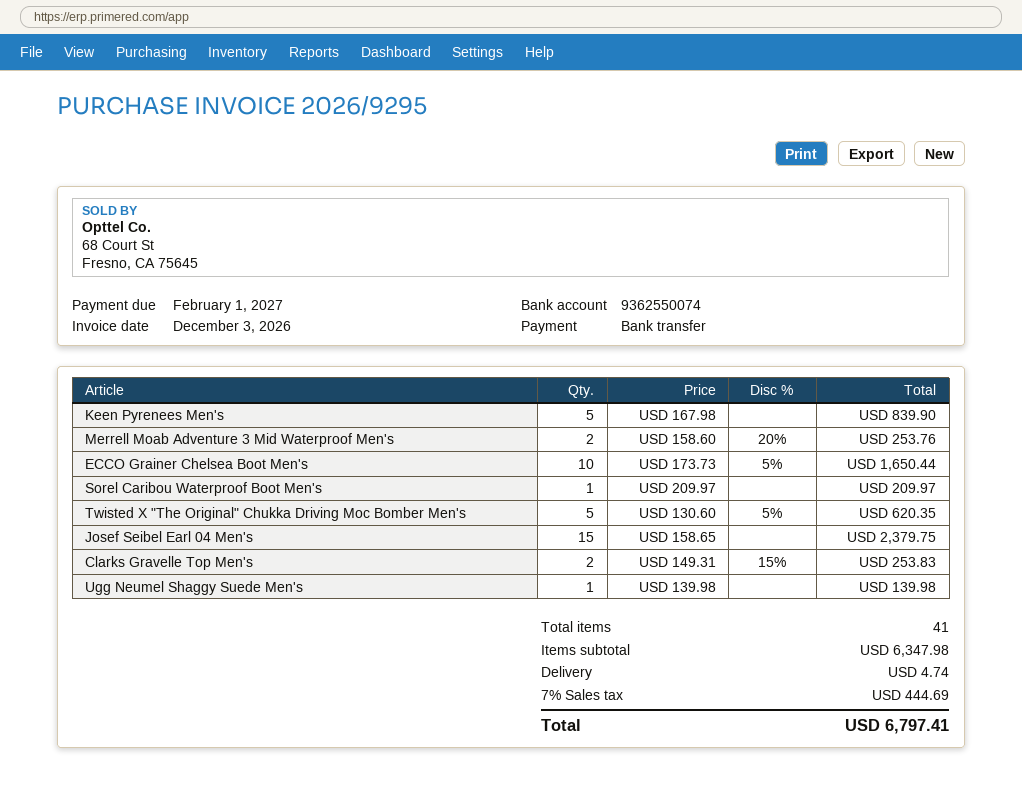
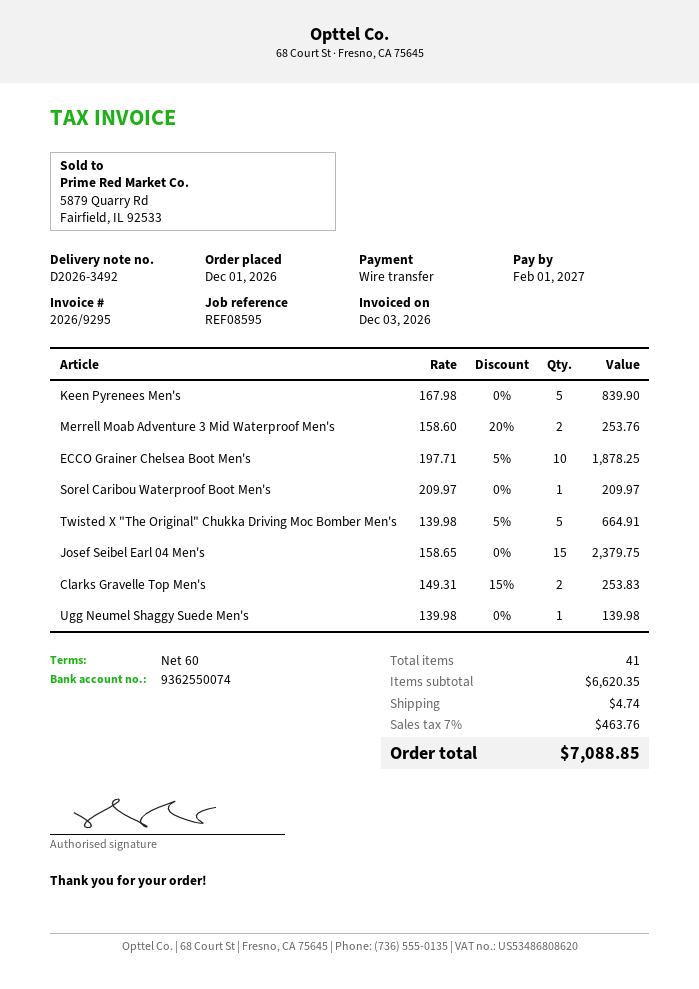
ECCO Grainer Chelsea Boot Men's: 10 x 173.73 - 5% = 1650.44 -> 10 x 197.71 - 5% = 1878.25
Twisted X "The Original" Chukka Driving Moc Bomber Men's: 5 x 130.60 - 5% = 620.35 -> 5 x 139.98 - 5% = 664.91
subtotal: 6347.98 -> 6620.35
tax: 7% = 444.69 -> 7% = 463.76
total: 6797.41 -> 7088.85

